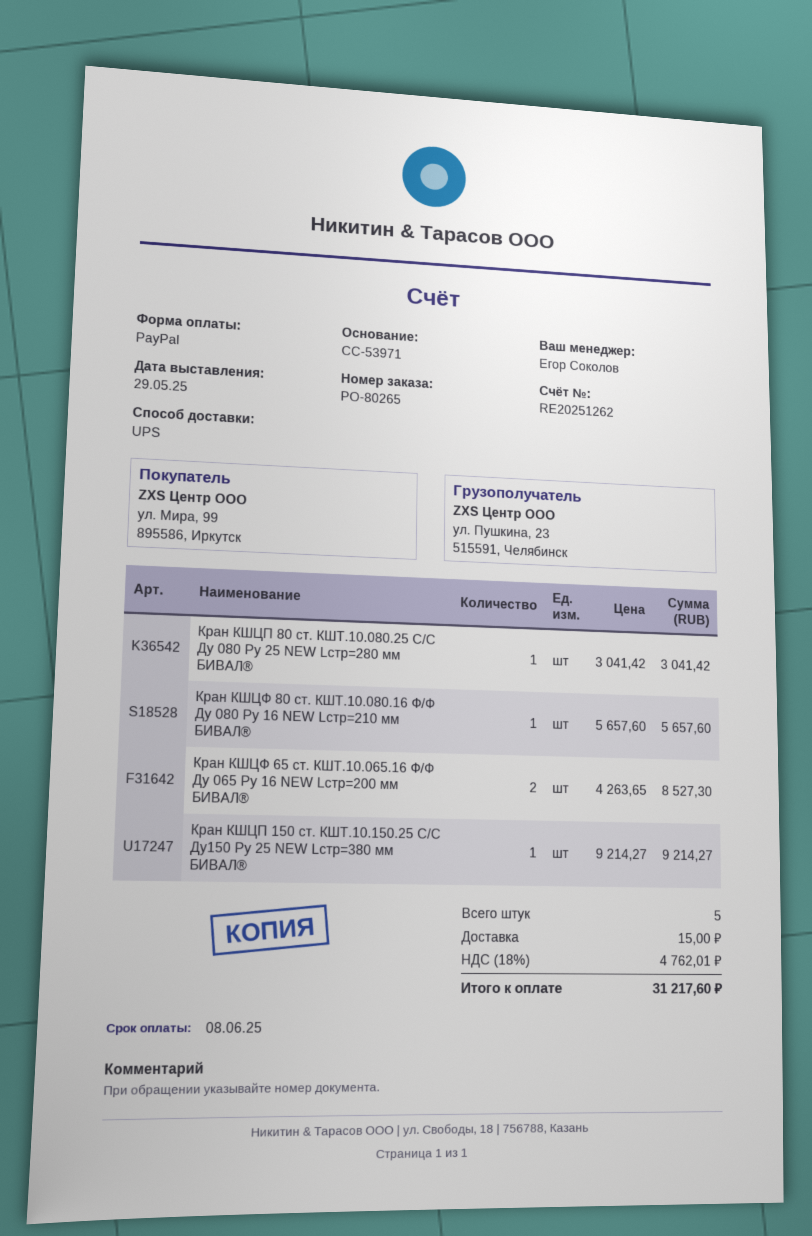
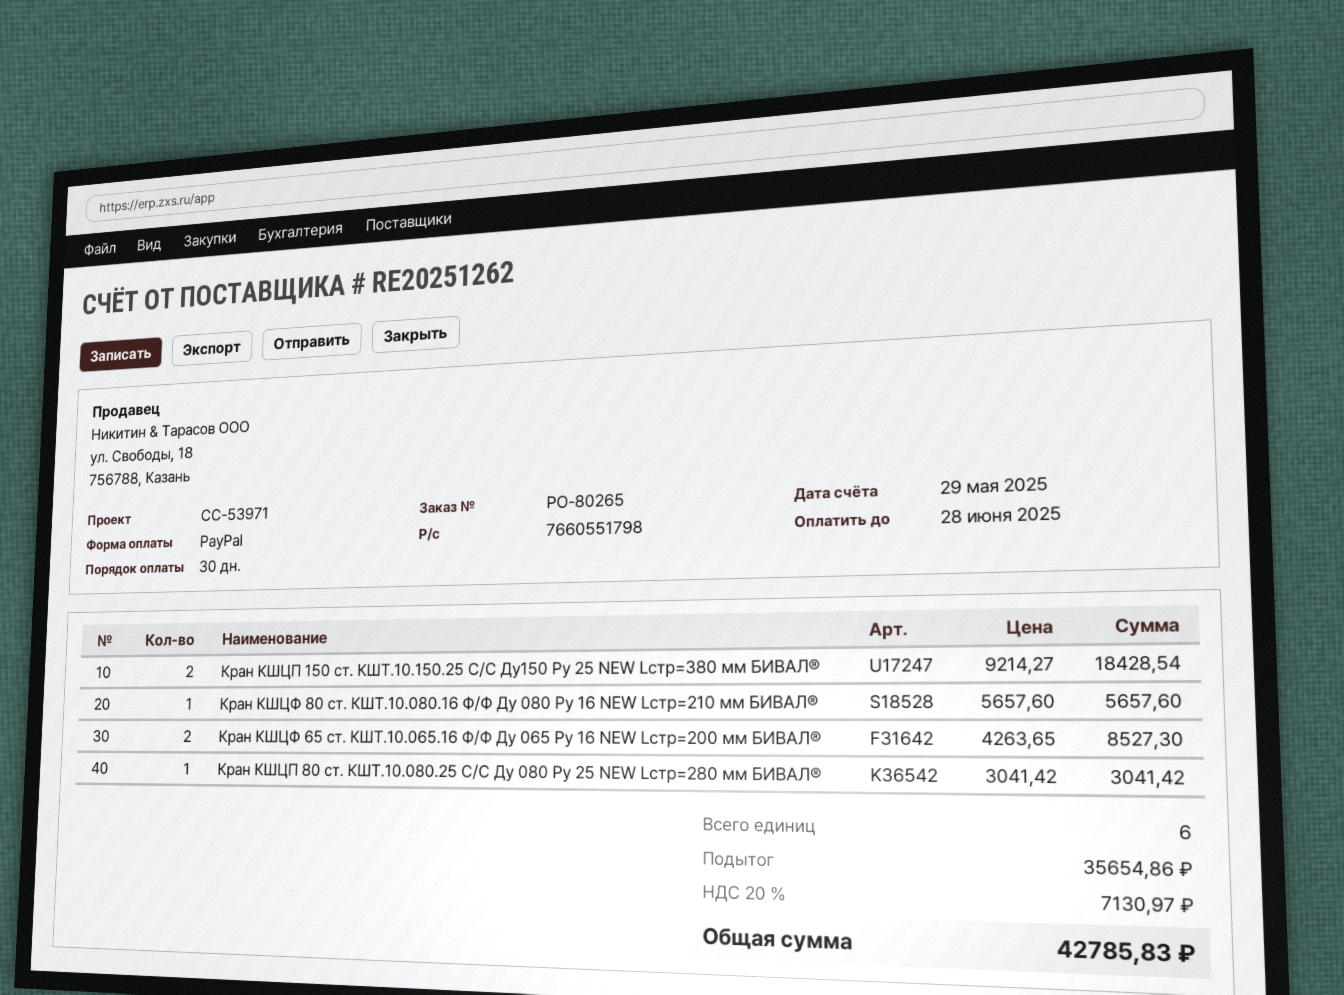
due date: 2025-06-08 -> 2025-06-28
Кран КШЦП 150 ст. КШТ.10.150.25 С/С Ду150 Ру 25 NEW Lстр=380 мм БИВАЛ®: 1 x 9214.27 = 9214.27 -> 2 x 9214.27 = 18428.54
total quantity: 5 -> 6
shipping: 15.00 -> none
tax: 18% = 4762.01 -> 20% = 7130.97
total: 31217.60 -> 42785.83

